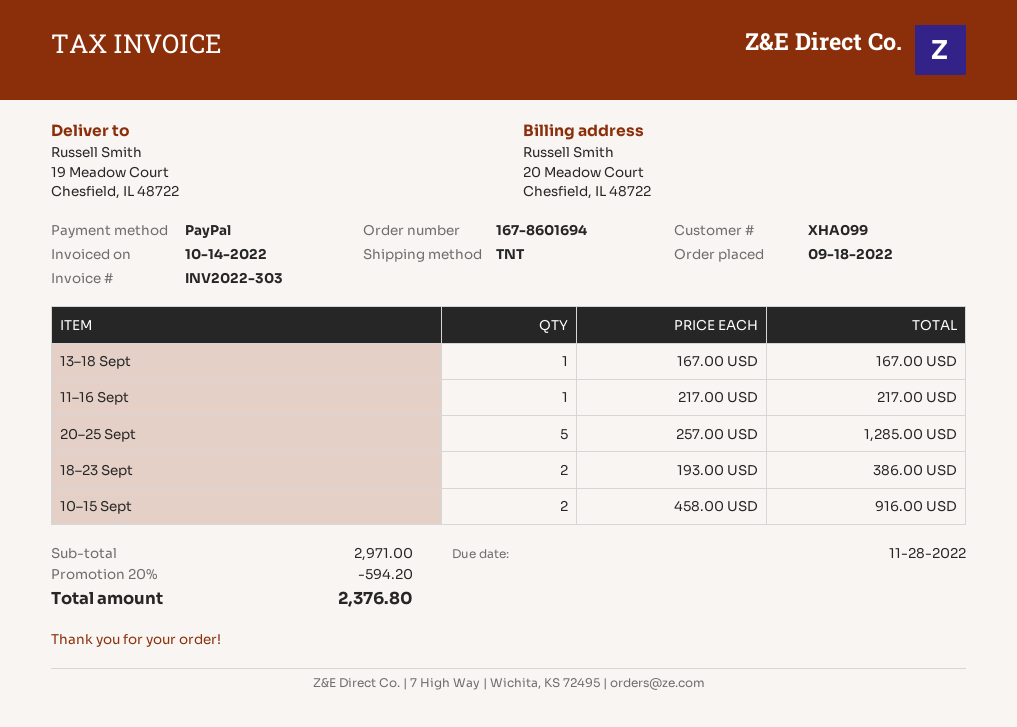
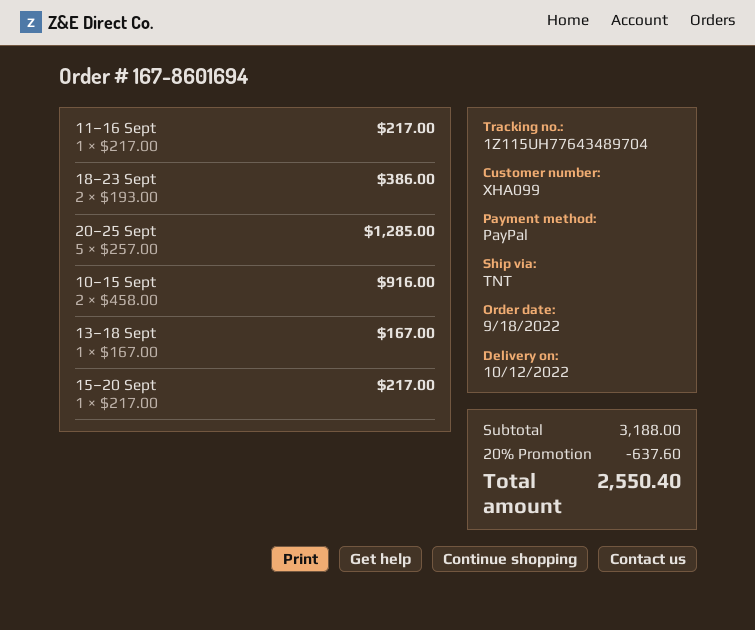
15–20 Sept: none -> 1 x 217.00 = 217.00
subtotal: 2971.00 -> 3188.00
discount: 20% = 594.20 -> 20% = 637.60
total: 2376.80 -> 2550.40

